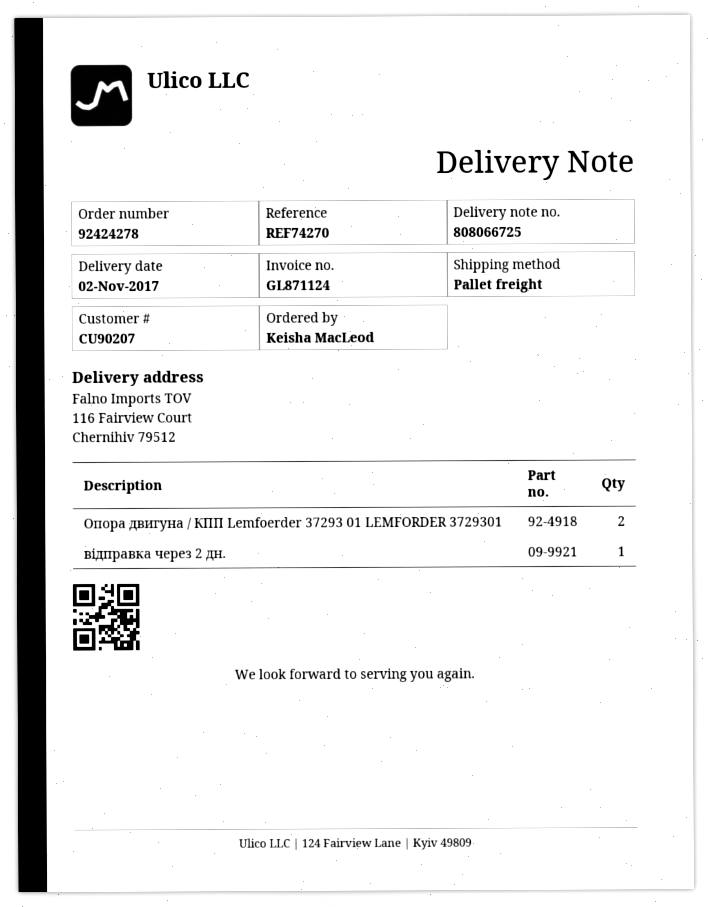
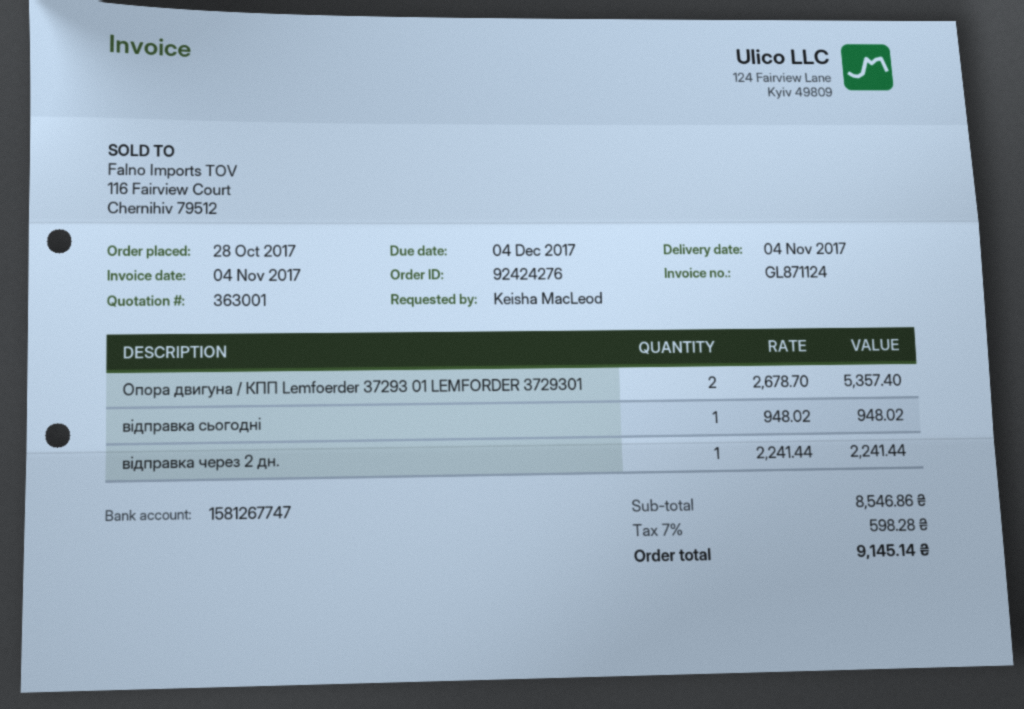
order number: 92424278 -> 92424276
delivery date: 2017-11-02 -> 2017-11-04
відправка сьогодні: none -> 1

